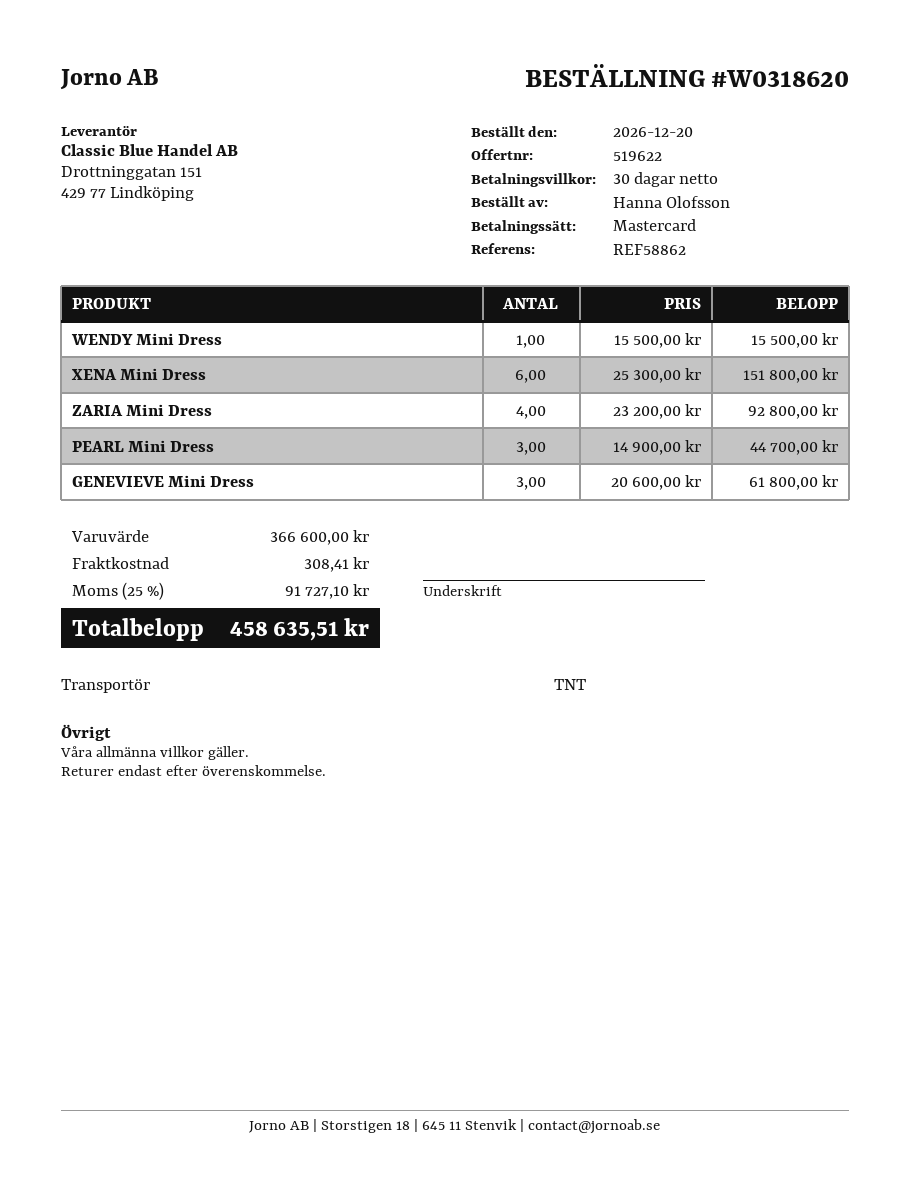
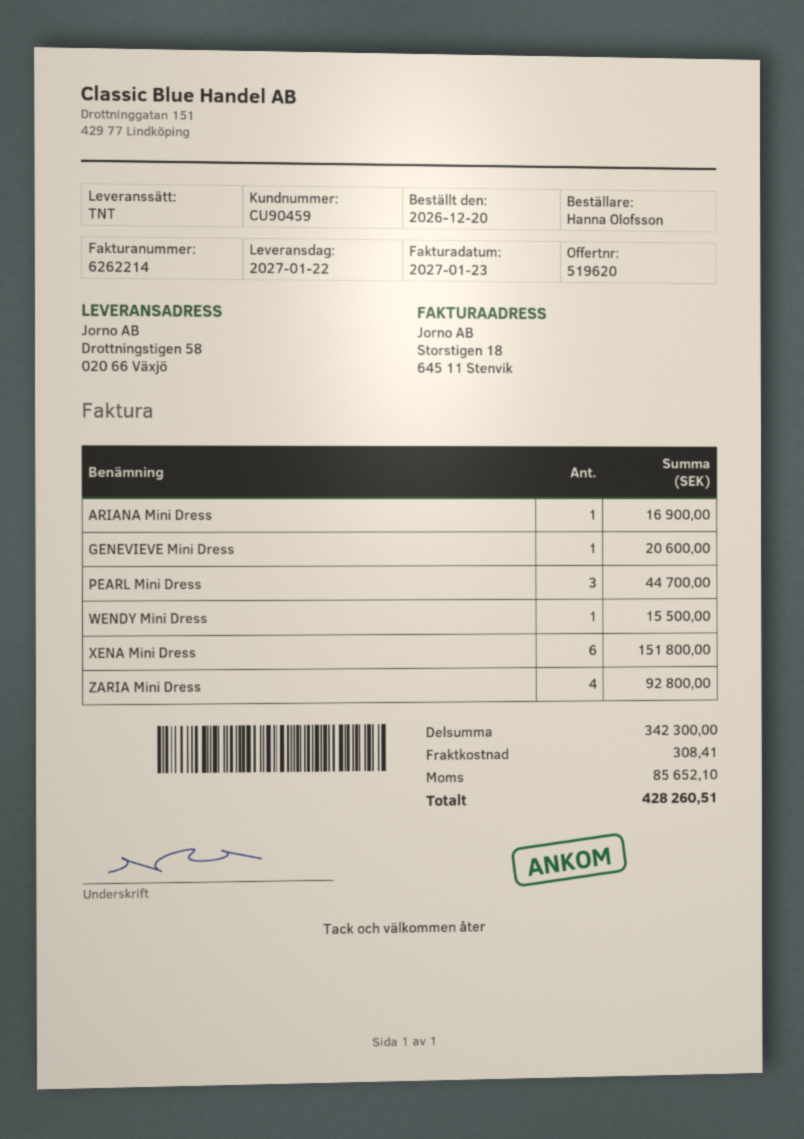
quote number: 519622 -> 519620
GENEVIEVE Mini Dress: 3 for 61800.00 -> 1 for 20600.00
ARIANA Mini Dress: none -> 1 for 16900.00
subtotal: 366600.00 -> 342300.00
tax: 91727.10 -> 85652.10
total: 458635.51 -> 428260.51

